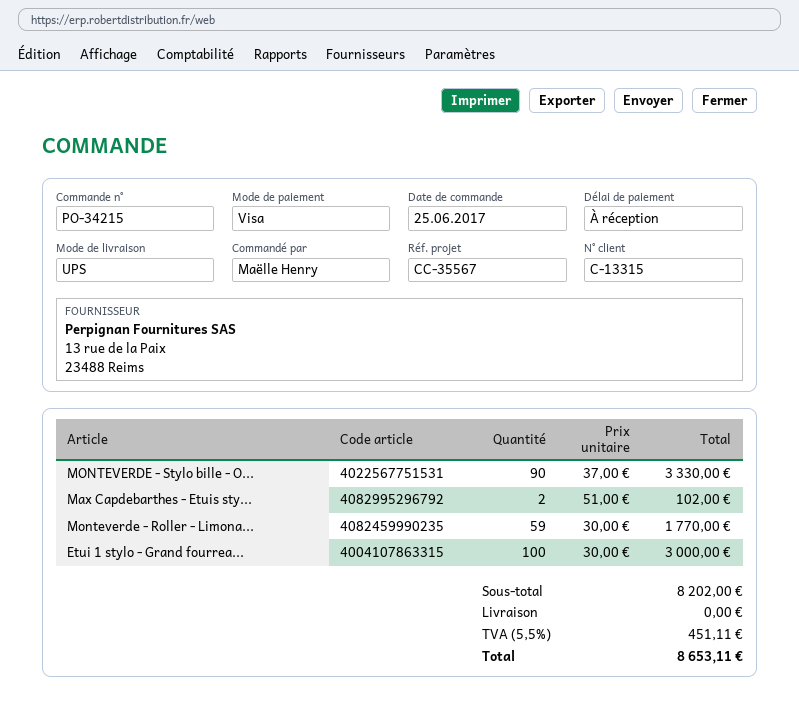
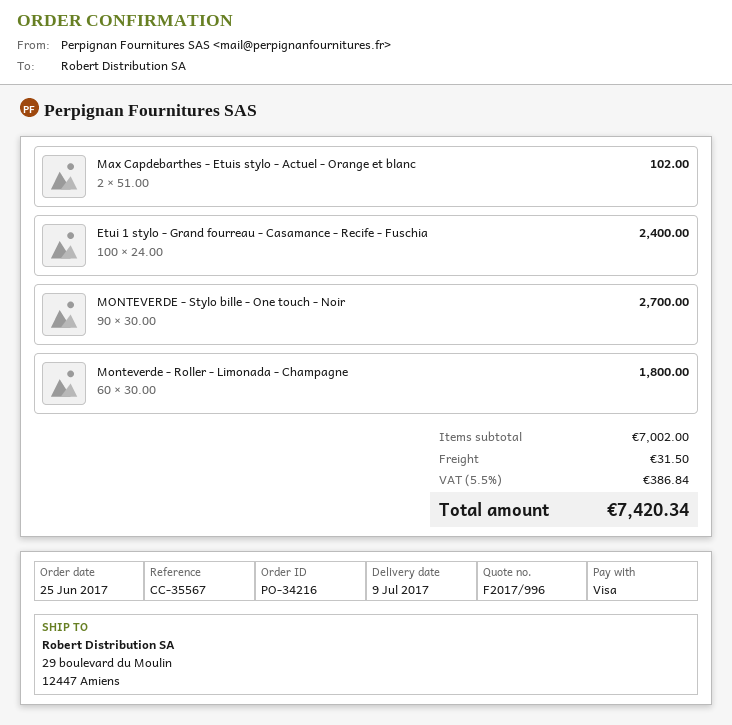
order number: PO-34215 -> PO-34216
MONTEVERDE - Stylo bille - O...: 90 x 37.00 = 3330.00 -> 90 x 30.00 = 2700.00
Monteverde - Roller - Limona...: 59 x 30.00 = 1770.00 -> 60 x 30.00 = 1800.00
Etui 1 stylo - Grand fourrea...: 100 x 30.00 = 3000.00 -> 100 x 24.00 = 2400.00
subtotal: 8202.00 -> 7002.00
shipping: 0.00 -> 31.50
tax: 5.5% = 451.11 -> 5.5% = 386.84
total: 8653.11 -> 7420.34

